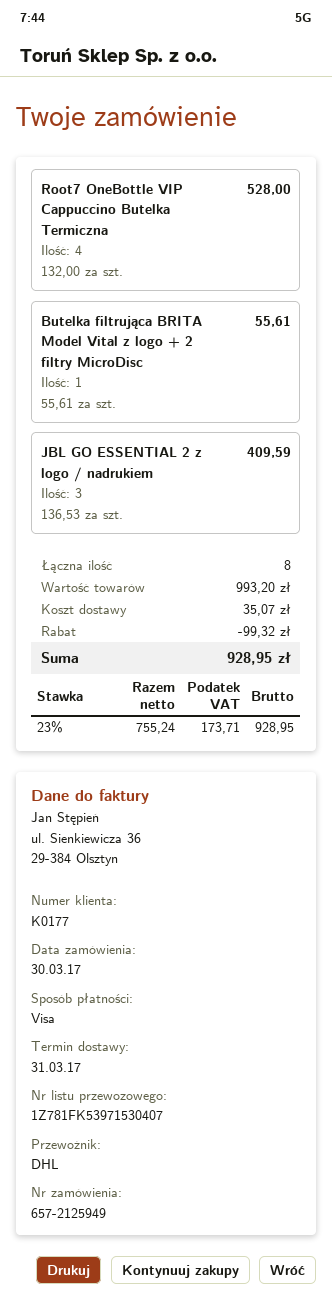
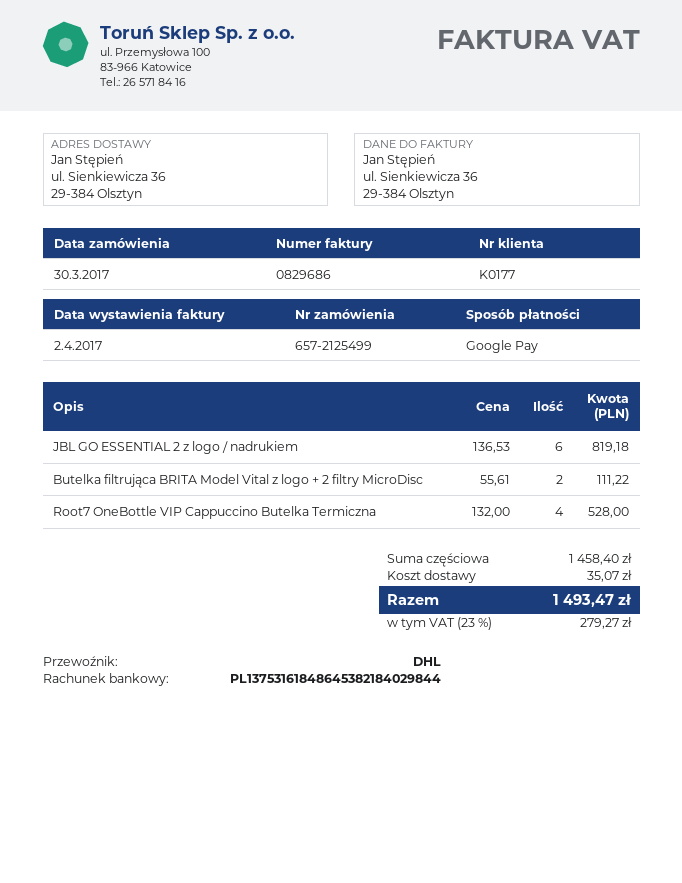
order number: 657-2125949 -> 657-2125499
payment method: Visa -> Google Pay
Butelka filtrująca BRITA Model Vital z logo + 2 filtry MicroDisc: 1 x 55.61 = 55.61 -> 2 x 55.61 = 111.22
JBL GO ESSENTIAL 2 z logo / nadrukiem: 3 x 136.53 = 409.59 -> 6 x 136.53 = 819.18
subtotal: 993.20 -> 1458.40
discount: 99.32 -> none
tax: 23% = 173.71 -> 23% = 279.27
total: 928.95 -> 1493.47

